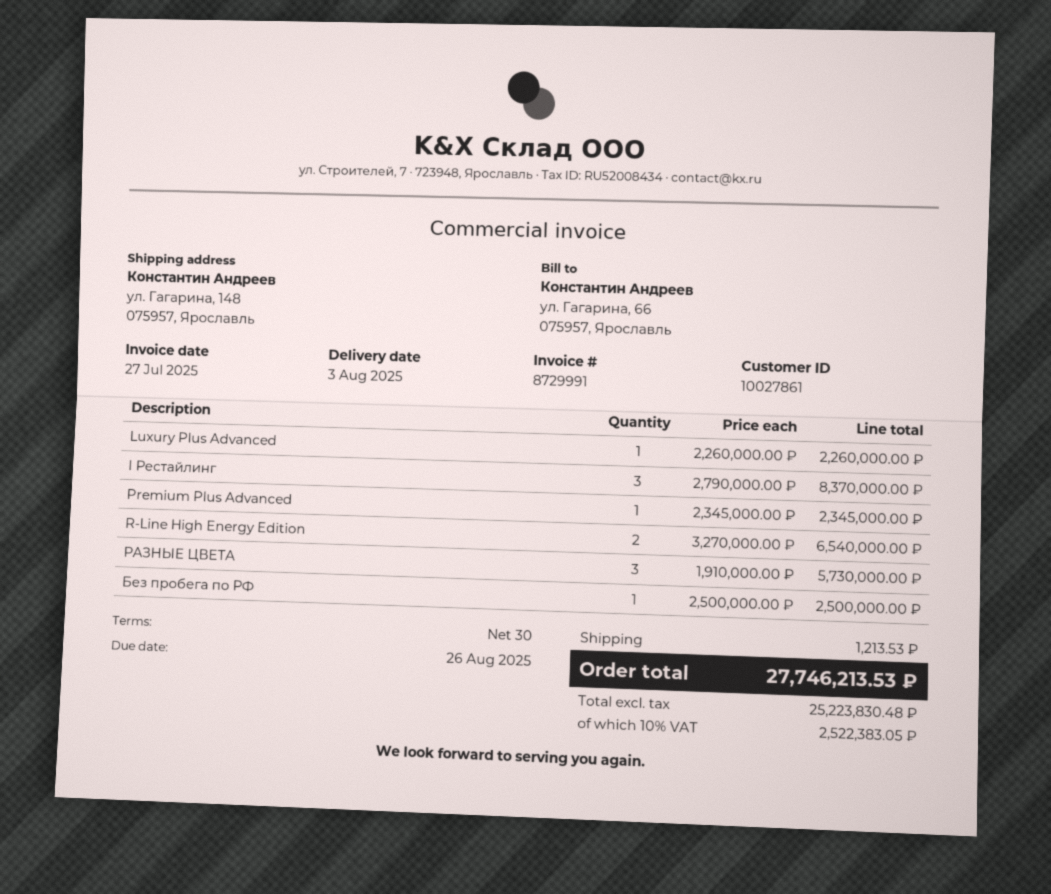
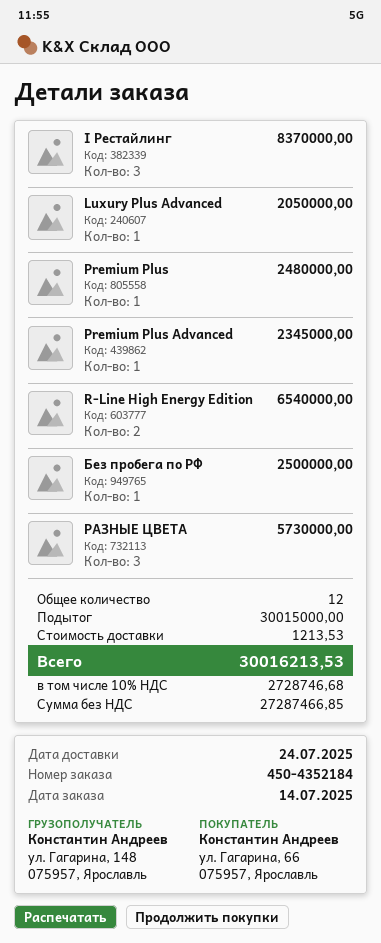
delivery date: 2025-08-03 -> 2025-07-24
Luxury Plus Advanced: 1 for 2260000.00 -> 1 for 2050000.00
Premium Plus: none -> 1 for 2480000.00
net: 25223830.48 -> 27287466.85
tax: 10% = 2522383.05 -> 10% = 2728746.68
total: 27746213.53 -> 30016213.53

